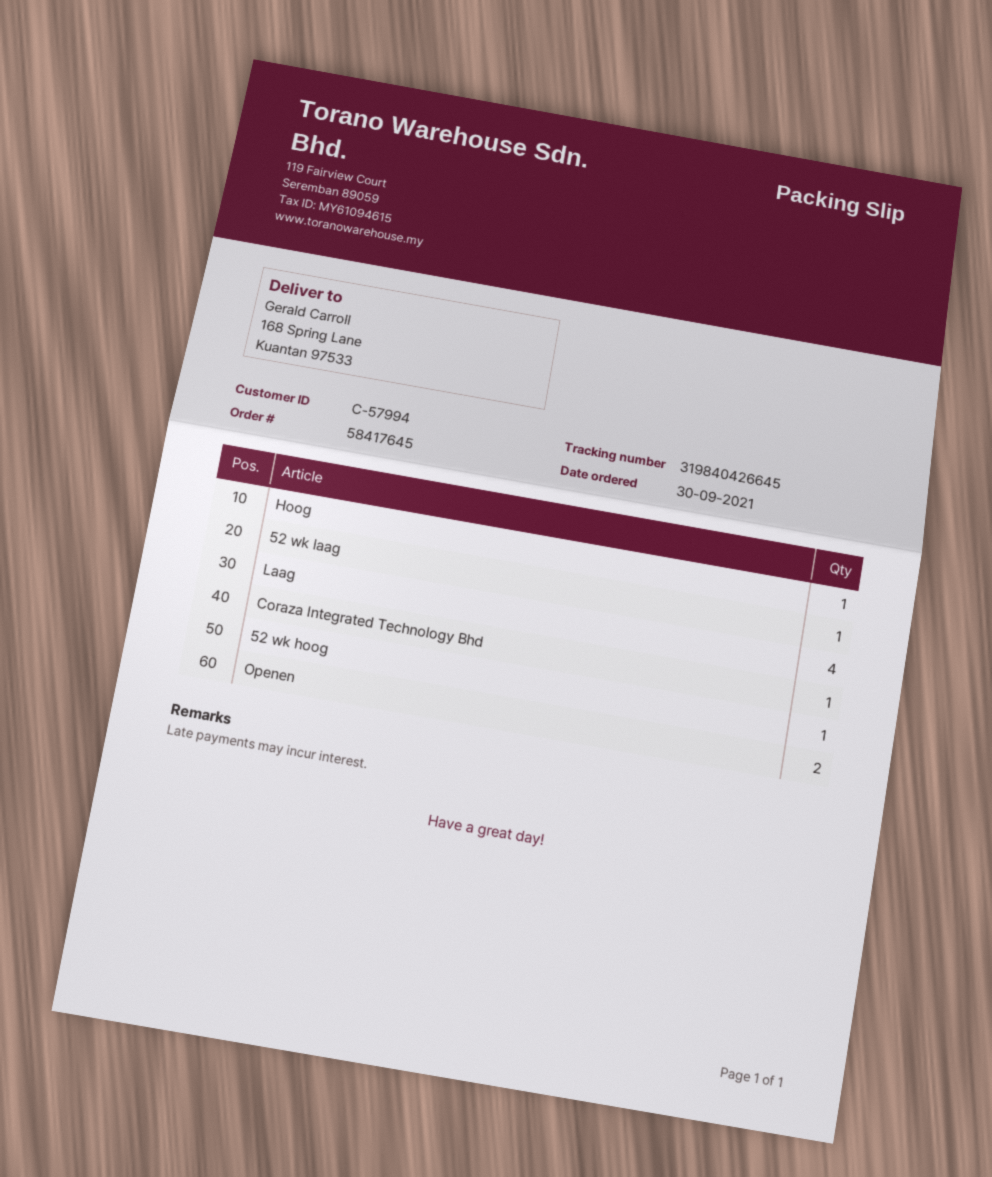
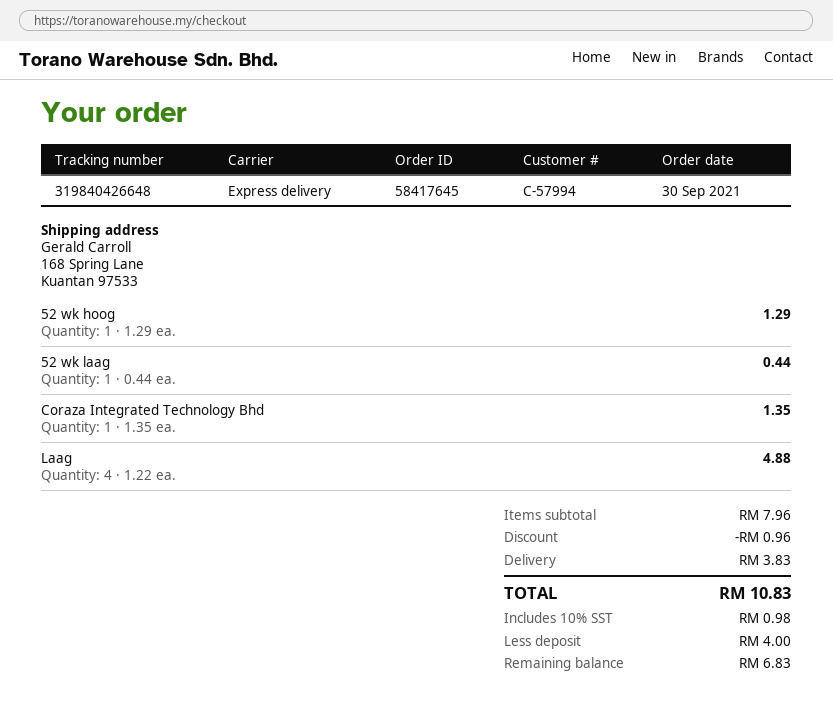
tracking number: 319840426645 -> 319840426648
Hoog: 1 -> none
Openen: 2 -> none

